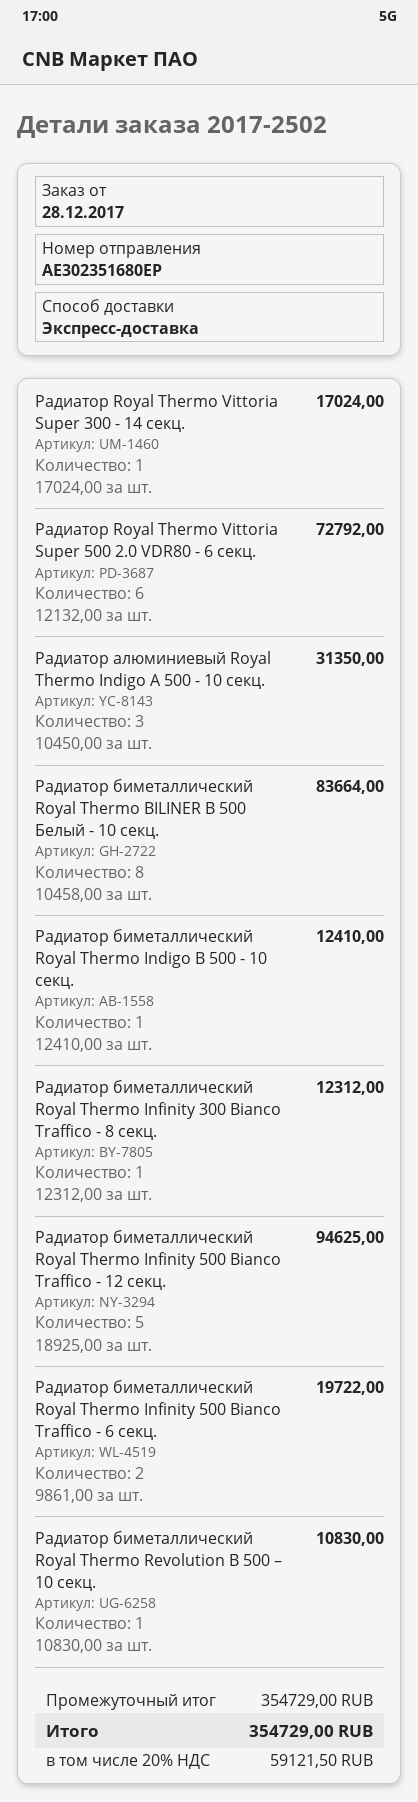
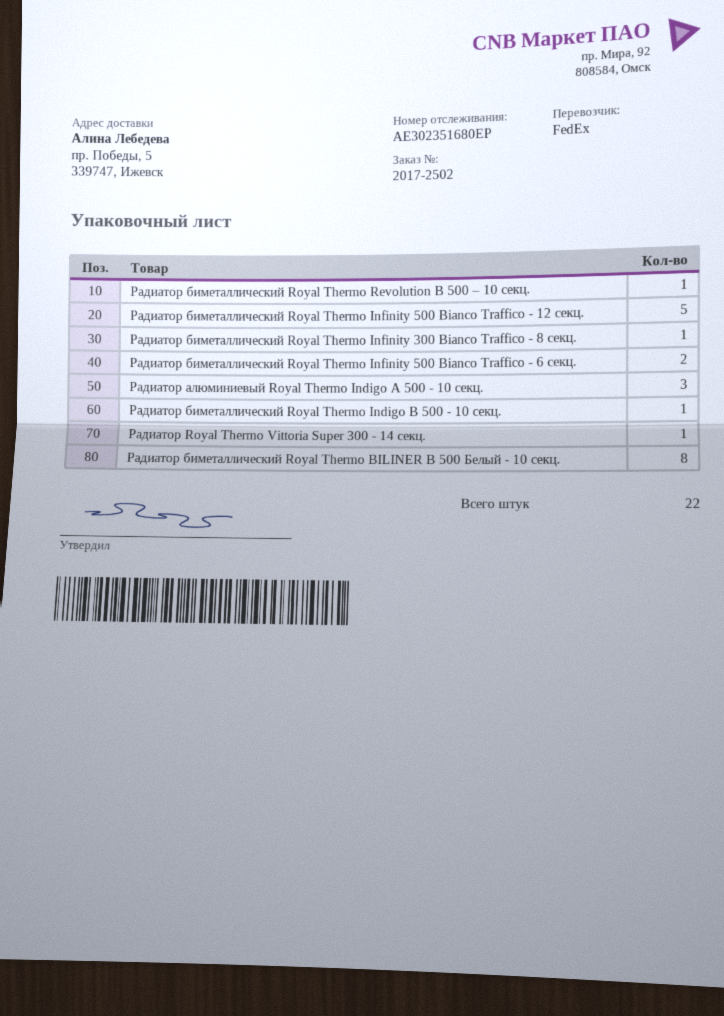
shipping method: express -> FedEx
Радиатор Royal Thermo Vittoria Super 500 2.0 VDR80 - 6 секц.: 6 -> none

